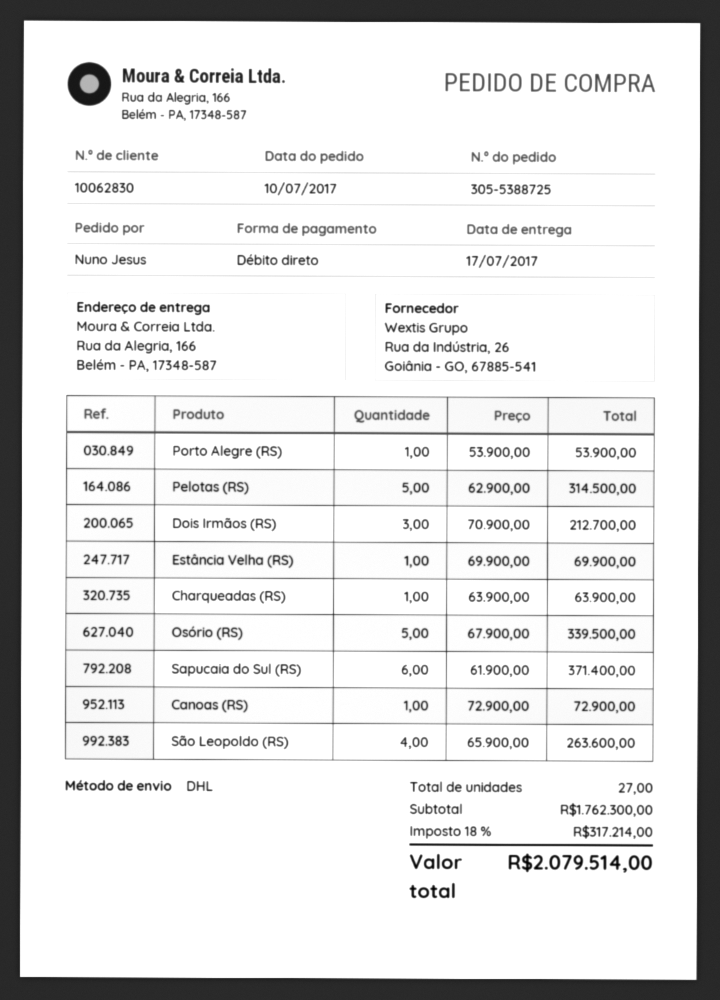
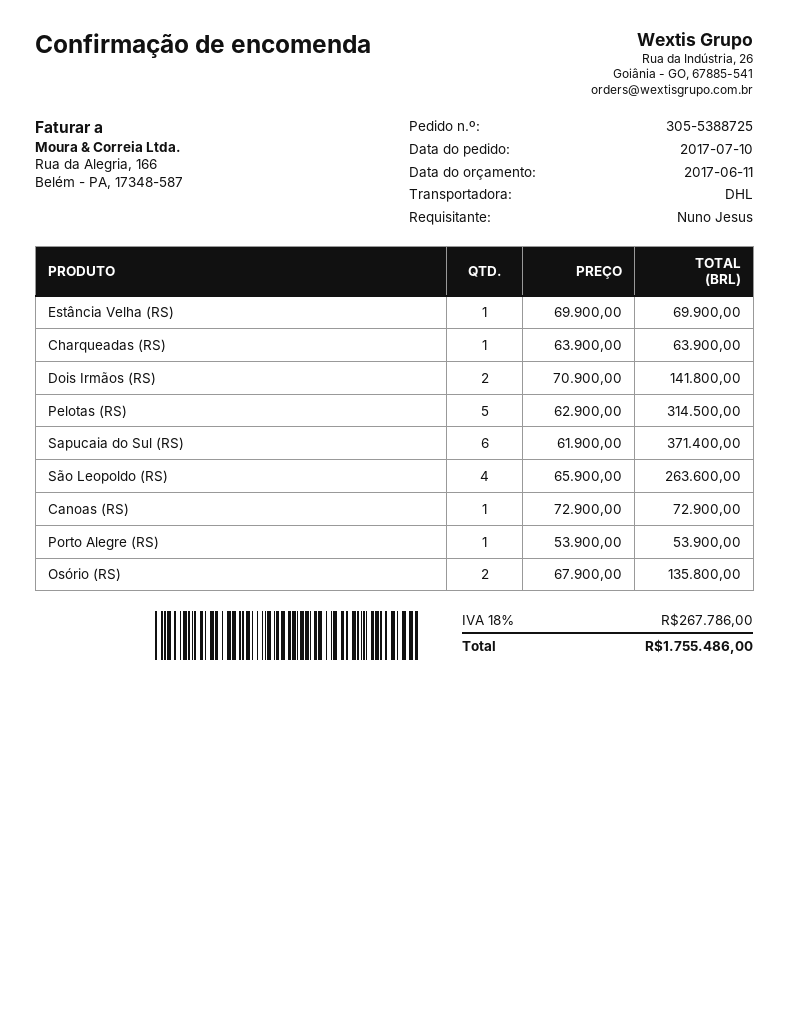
Dois Irmãos (RS): 3 x 70900.00 = 212700.00 -> 2 x 70900.00 = 141800.00
Osório (RS): 5 x 67900.00 = 339500.00 -> 2 x 67900.00 = 135800.00
tax: 18% = 317214.00 -> 18% = 267786.00
total: 2079514.00 -> 1755486.00

